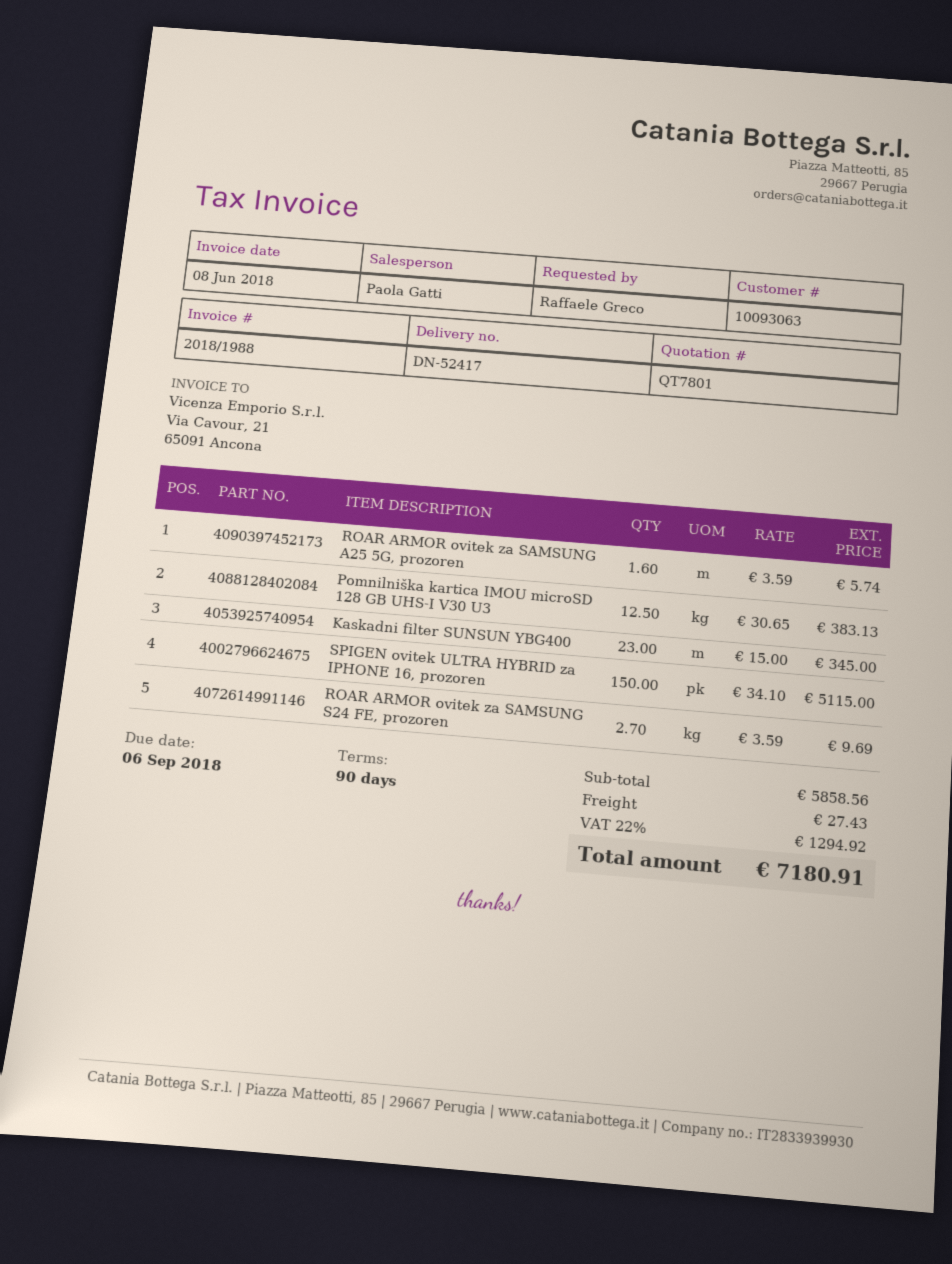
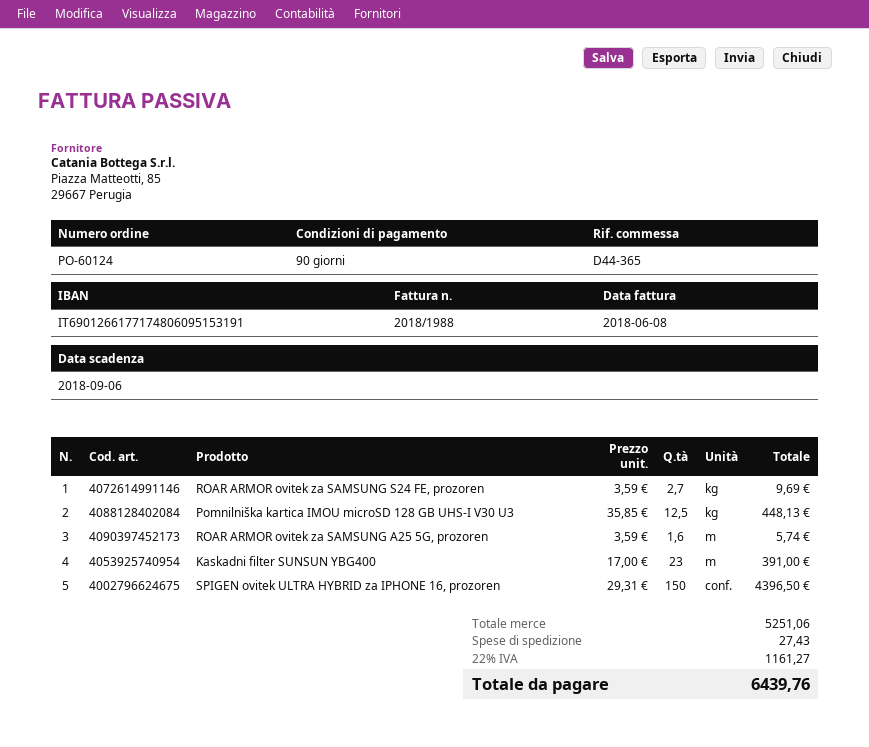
Pomnilniška kartica IMOU microSD 128 GB UHS-I V30 U3: 12.5 x 30.65 = 383.13 -> 12.5 x 35.85 = 448.13
Kaskadni filter SUNSUN YBG400: 23 x 15.00 = 345.00 -> 23 x 17.00 = 391.00
SPIGEN ovitek ULTRA HYBRID za IPHONE 16, prozoren: 150 x 34.10 = 5115.00 -> 150 x 29.31 = 4396.50
subtotal: 5858.56 -> 5251.06
tax: 22% = 1294.92 -> 22% = 1161.27
total: 7180.91 -> 6439.76

